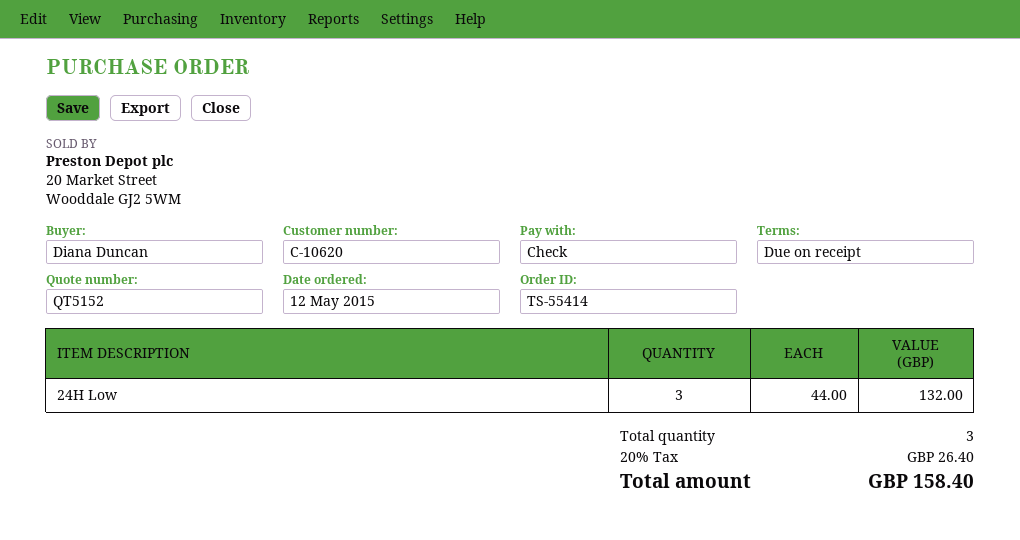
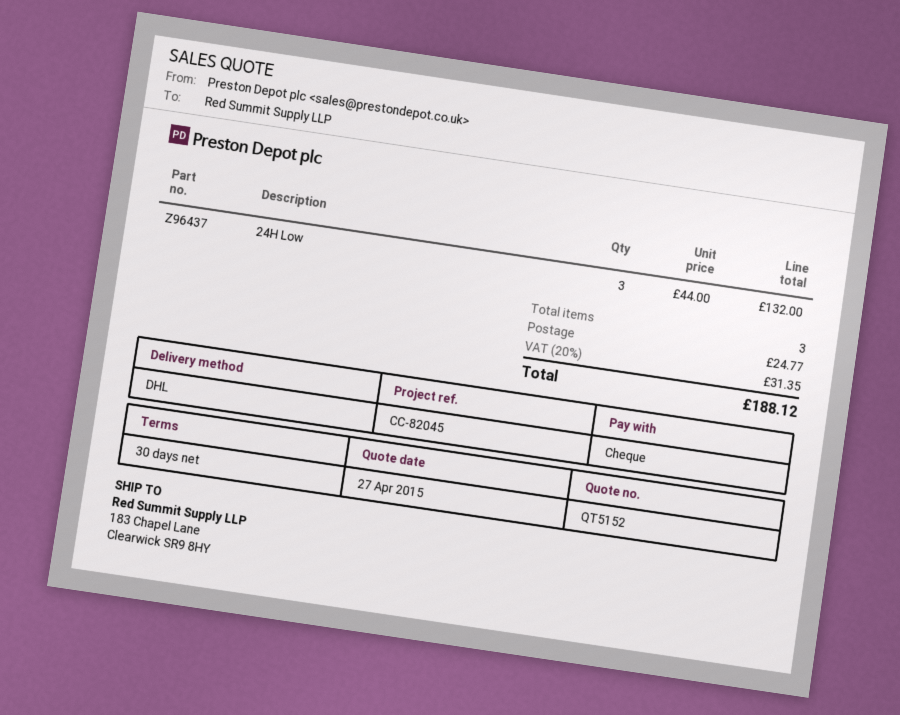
payment terms: on receipt -> 30 days
shipping: none -> 24.77
tax: 20% = 26.40 -> 20% = 31.35
total: 158.40 -> 188.12

